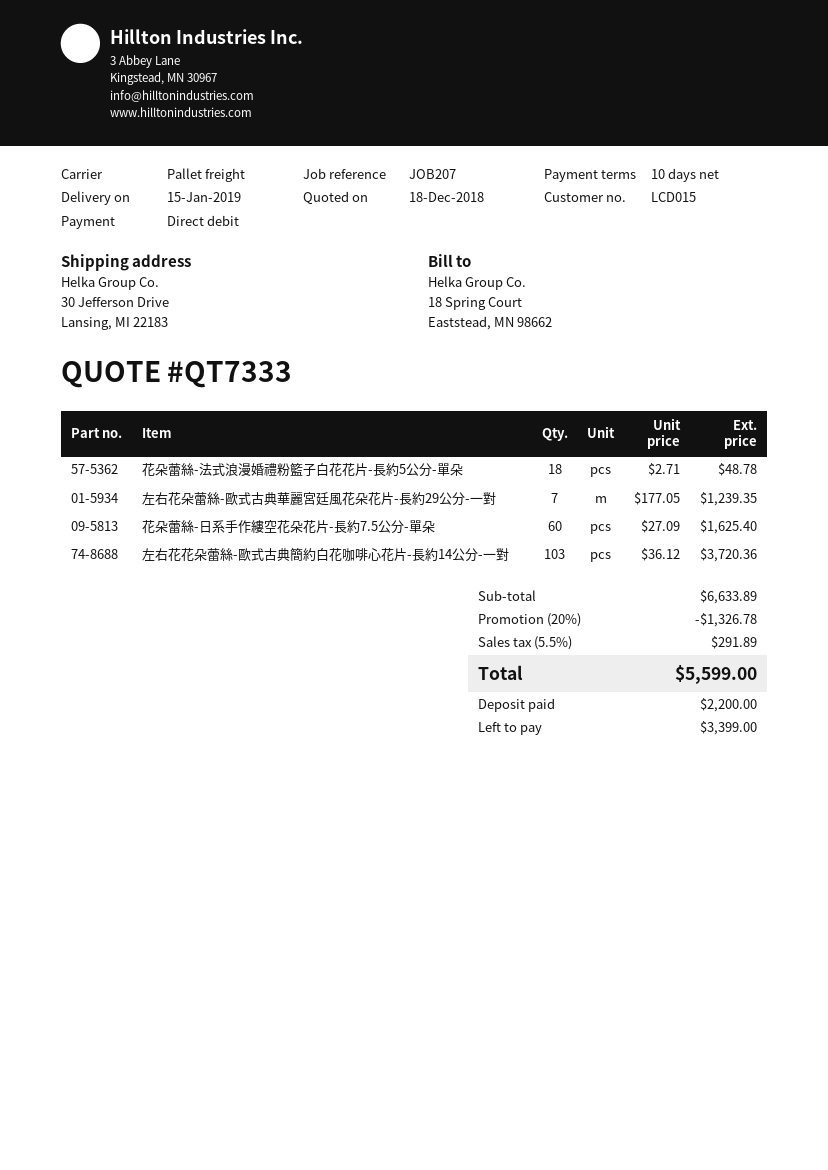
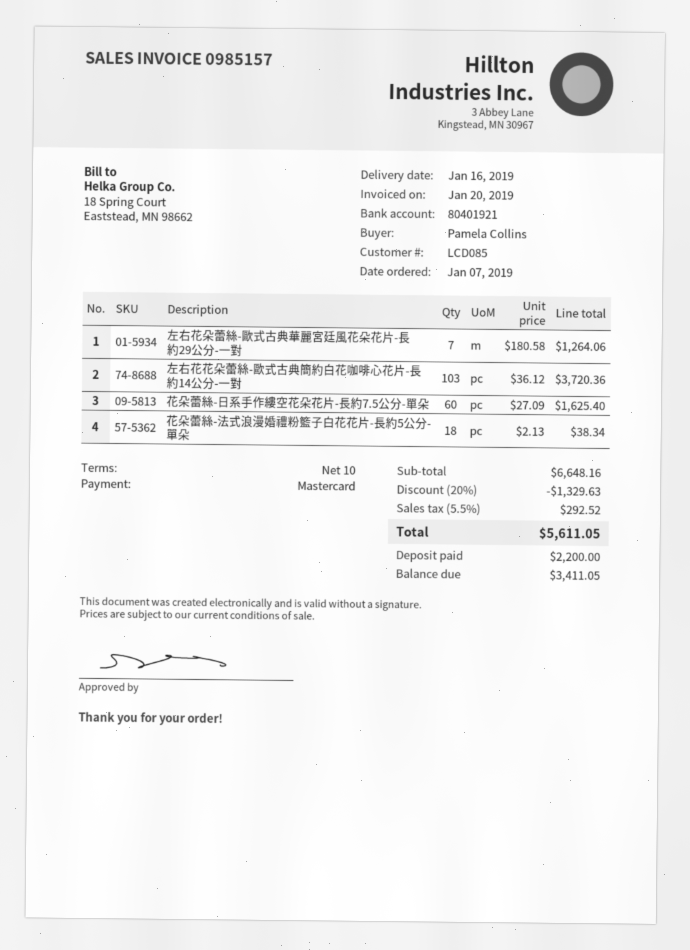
delivery date: 2019-01-15 -> 2019-01-16
customer number: LCD015 -> LCD085
payment method: direct debit -> Mastercard
花朵蕾絲-法式浪漫婚禮粉籃子白花花片-長約5公分-單朵: 18 x 2.71 = 48.78 -> 18 x 2.13 = 38.34
左右花朵蕾絲-歐式古典華麗宮廷風花朵花片-長約29公分-一對: 7 x 177.05 = 1239.35 -> 7 x 180.58 = 1264.06
subtotal: 6633.89 -> 6648.16
discount: 20% = 1326.78 -> 20% = 1329.63
tax: 5.5% = 291.89 -> 5.5% = 292.52
total: 5599.00 -> 5611.05
balance: 3399.00 -> 3411.05

